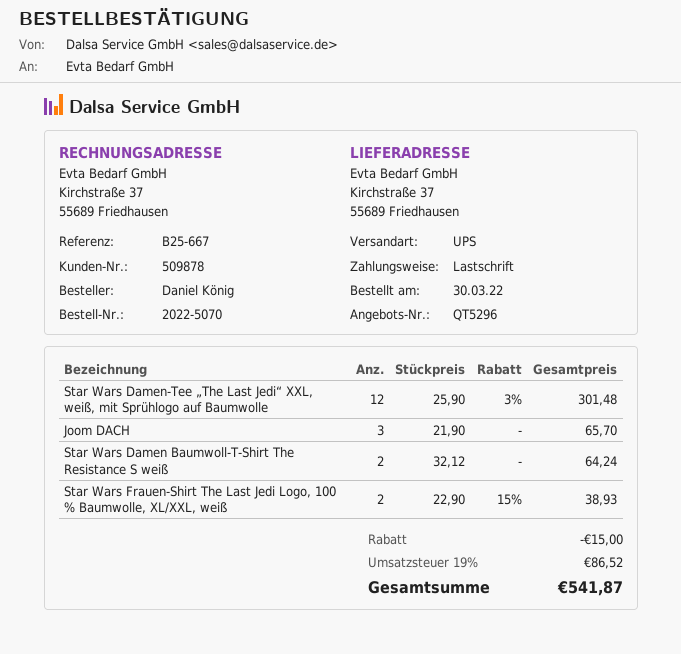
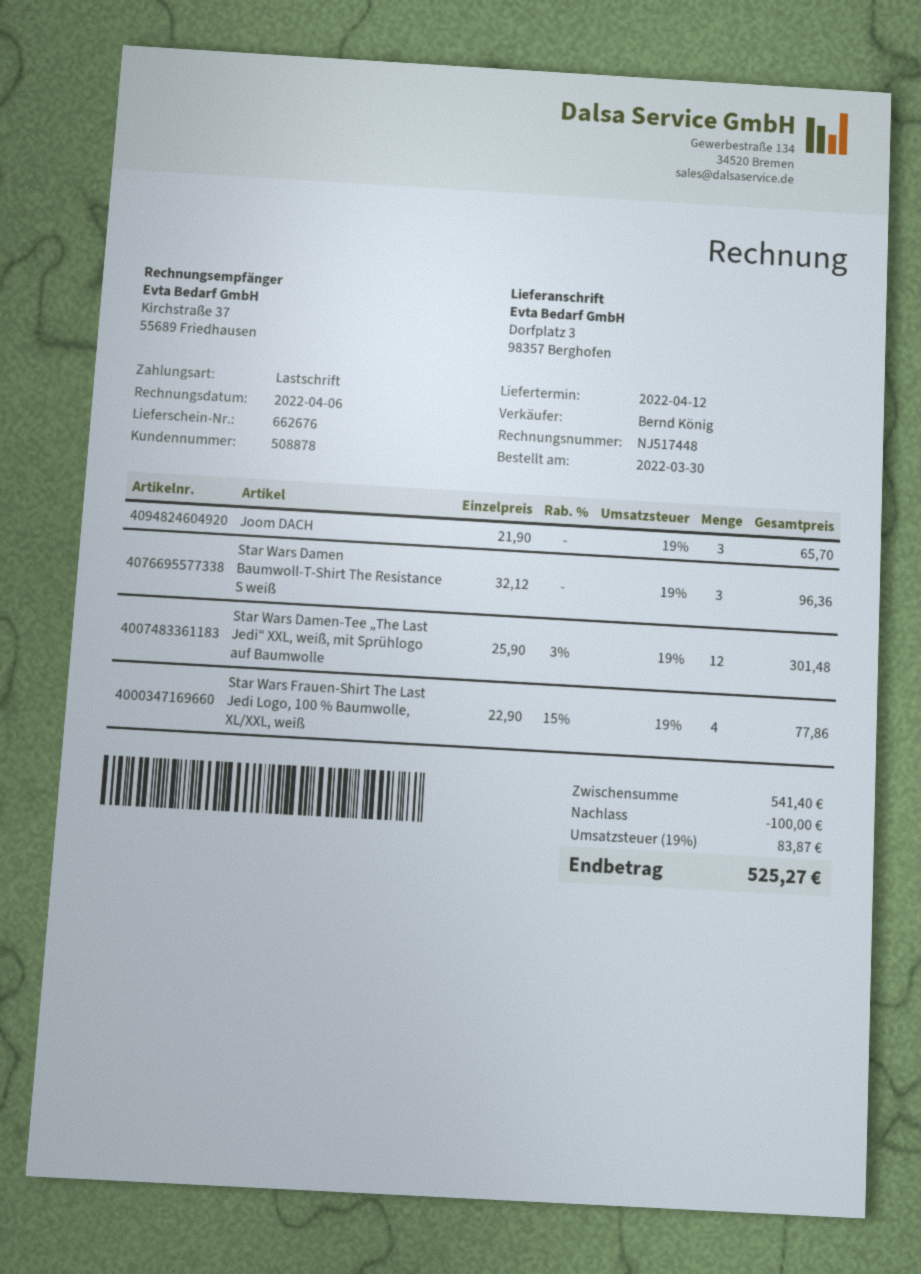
customer number: 509878 -> 508878
ship to: Kirchstraße 37, 55689 Friedhausen -> Dorfplatz 3, 98357 Berghofen
Star Wars Damen Baumwoll-T-Shirt The Resistance S weiß: 2 x 32.12 = 64.24 -> 3 x 32.12 = 96.36
Star Wars Frauen‑Shirt The Last Jedi Logo, 100 % Baumwolle, XL/XXL, weiß: 2 x 22.90 - 15% = 38.93 -> 4 x 22.90 - 15% = 77.86
discount: 15.00 -> 100.00
tax: 19% = 86.52 -> 19% = 83.87
total: 541.87 -> 525.27

